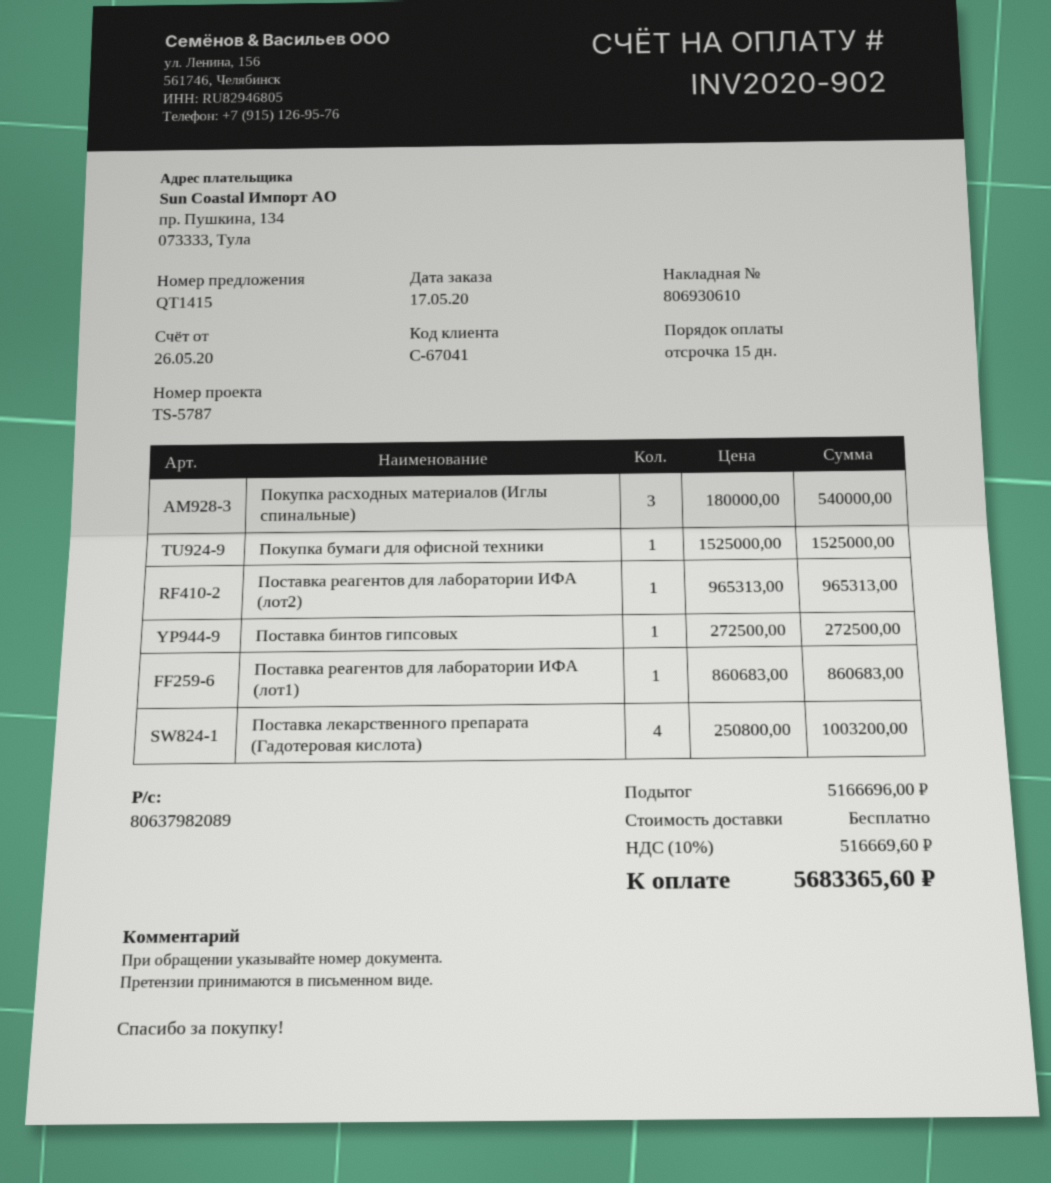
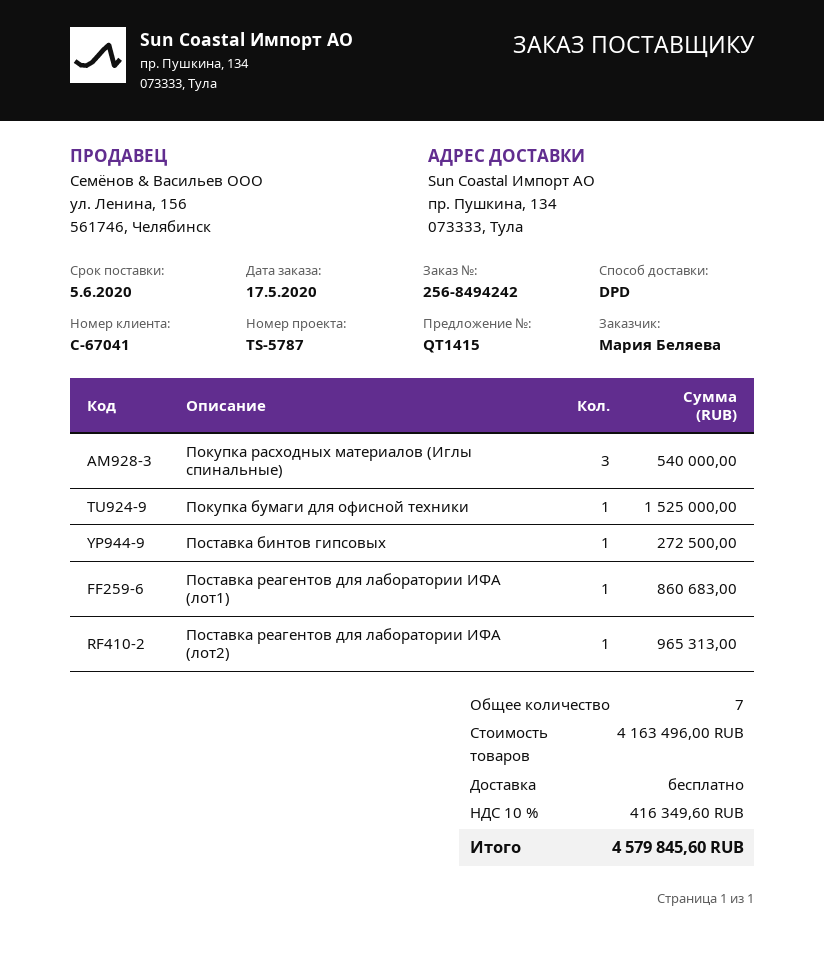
Поставка лекарственного препарата (Гадотеровая кислота): 4 for 1003200.00 -> none
subtotal: 5166696.00 -> 4163496.00
tax: 10% = 516669.60 -> 10% = 416349.60
total: 5683365.60 -> 4579845.60

